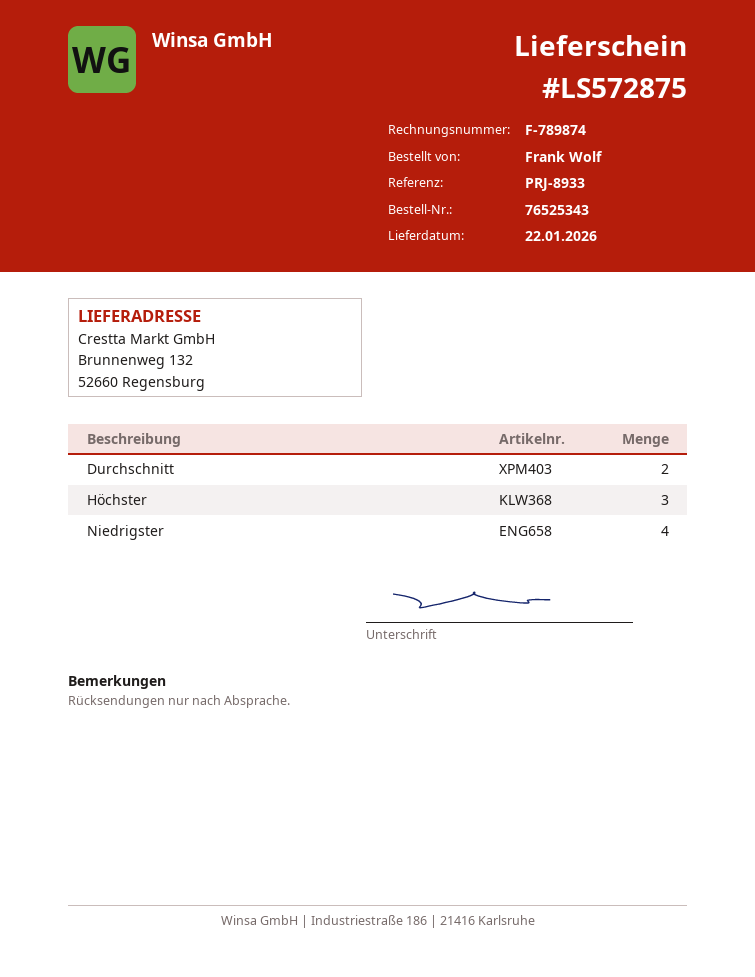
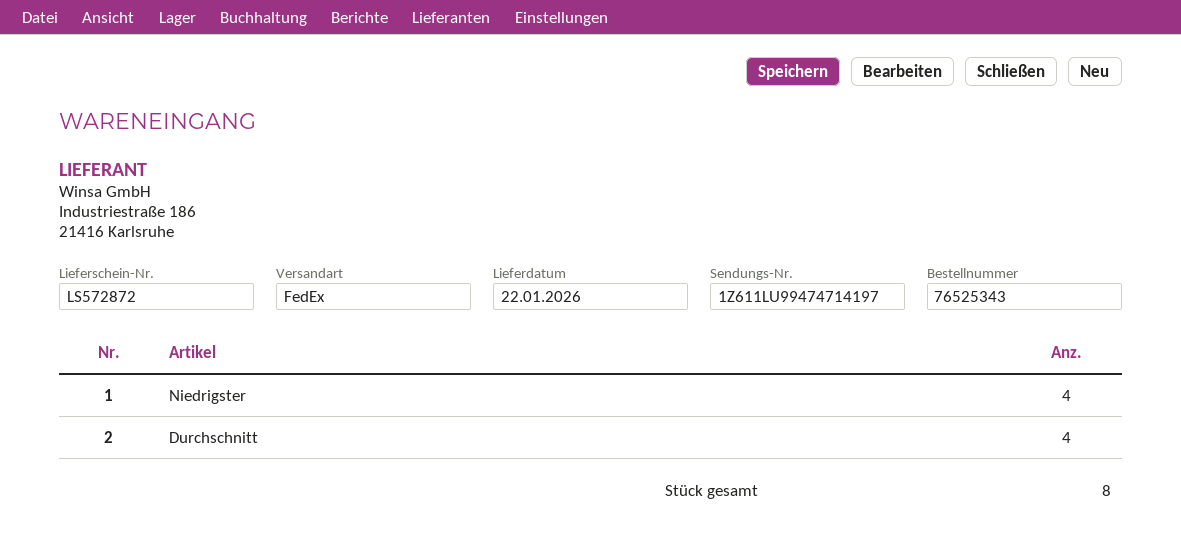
delivery note number: LS572875 -> LS572872
Durchschnitt: 2 -> 4
Höchster: 3 -> none

